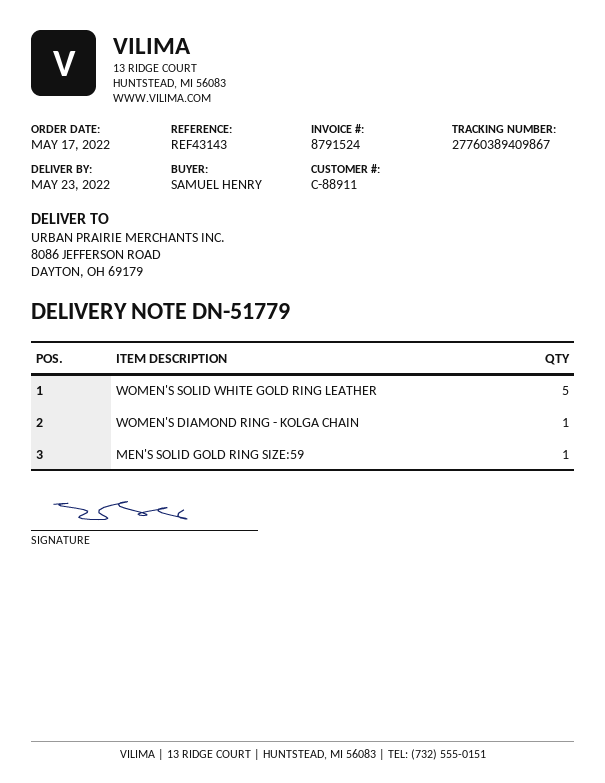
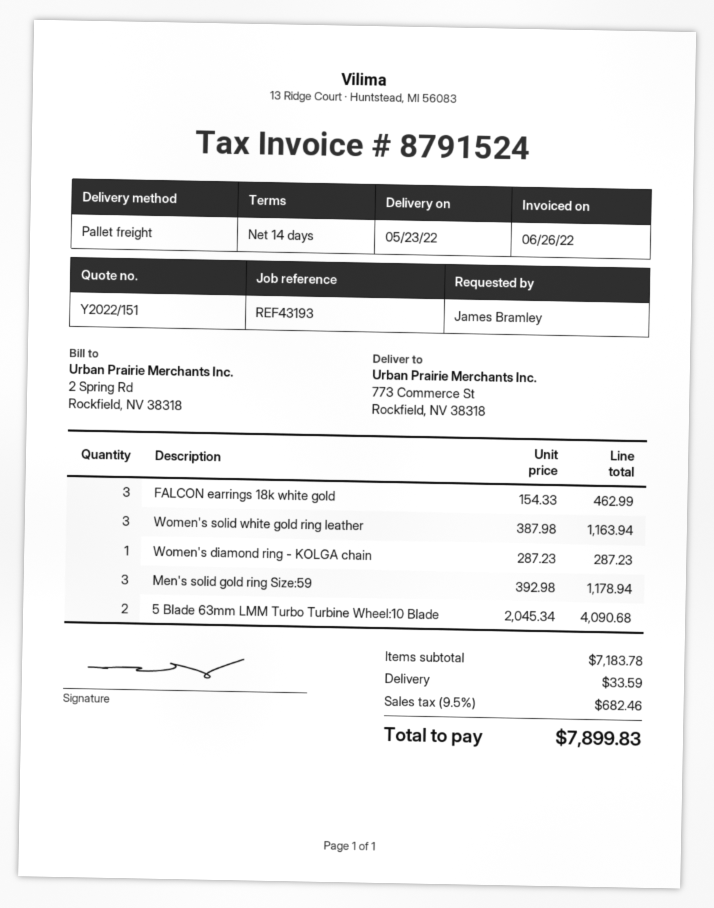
reference: REF43143 -> REF43193
ordered by: SAMUEL HENRY -> James Bramley
ship to: 8086 JEFFERSON ROAD, DAYTON, OH 69179 -> 773 Commerce St, Rockfield, NV 38318
WOMEN'S SOLID WHITE GOLD RING LEATHER: 5 -> 3
MEN'S SOLID GOLD RING SIZE:59: 1 -> 3
FALCON earrings 18k white gold: none -> 3
5 Blade 63mm LMM Turbo Turbine Wheel:10 Blade: none -> 2

